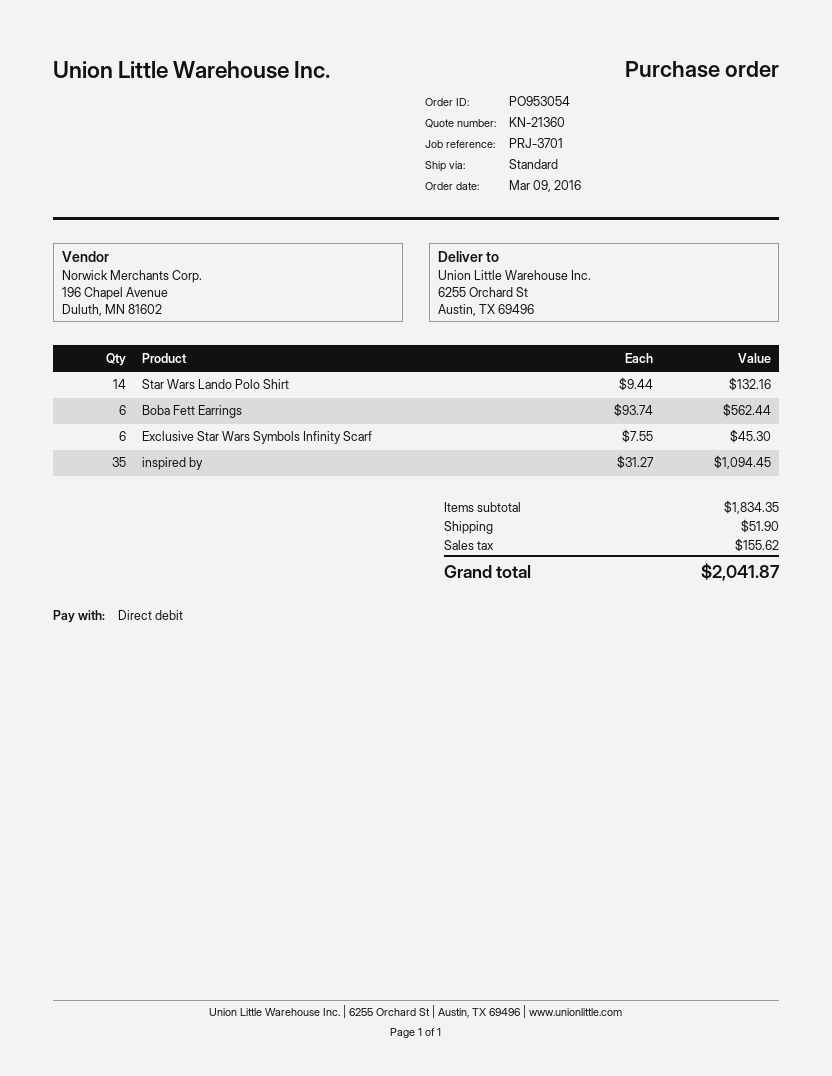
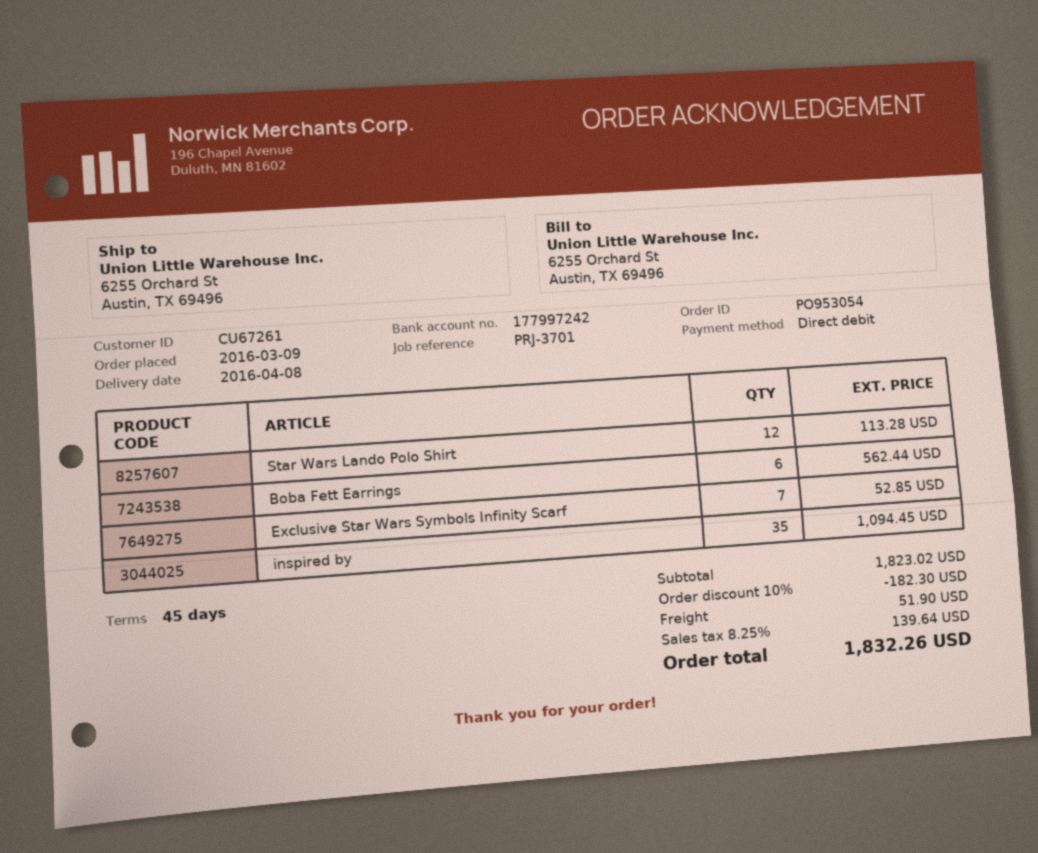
Star Wars Lando Polo Shirt: 14 for 132.16 -> 12 for 113.28
Exclusive Star Wars Symbols Infinity Scarf: 6 for 45.30 -> 7 for 52.85
subtotal: 1834.35 -> 1823.02
discount: none -> 10% = 182.30
tax: 155.62 -> 139.64
total: 2041.87 -> 1832.26

